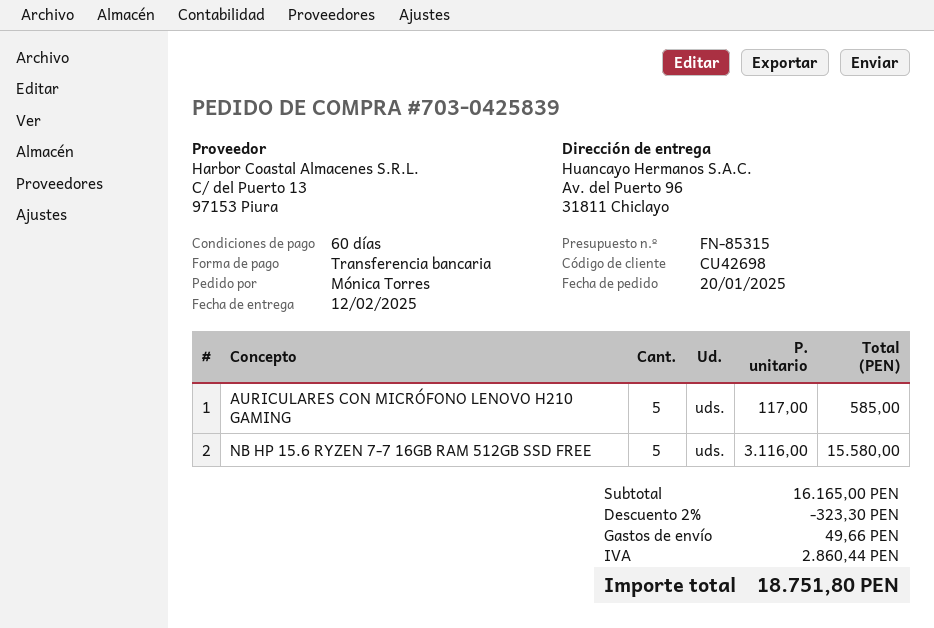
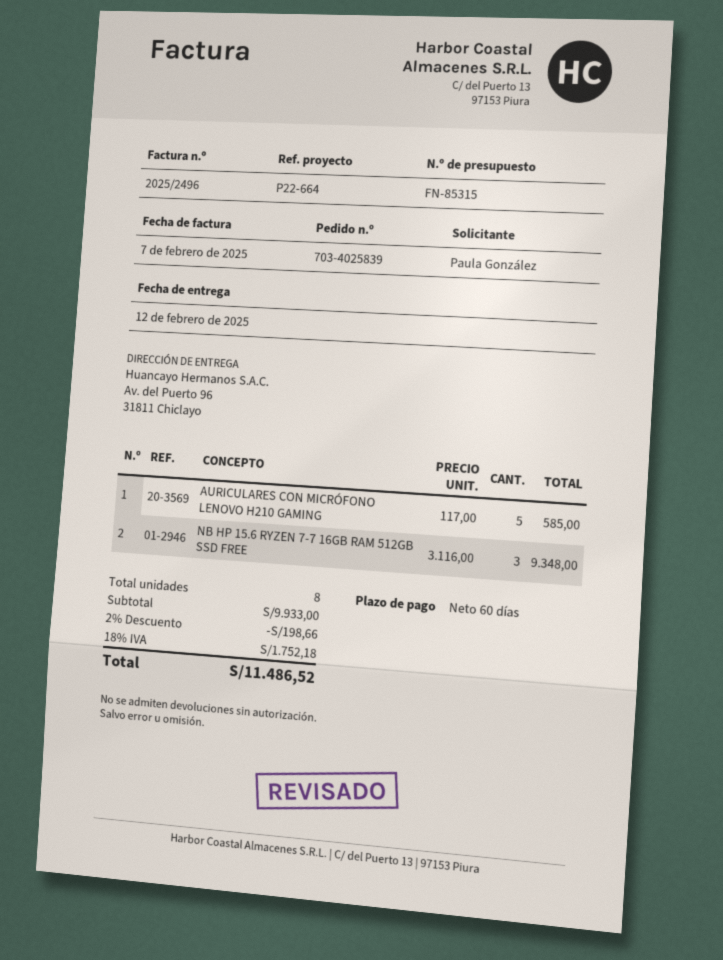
order number: 703-0425839 -> 703-4025839
ordered by: Mónica Torres -> Paula González
NB HP 15.6 RYZEN 7-7 16GB RAM 512GB SSD FREE: 5 x 3116.00 = 15580.00 -> 3 x 3116.00 = 9348.00
subtotal: 16165.00 -> 9933.00
discount: 2% = 323.30 -> 2% = 198.66
shipping: 49.66 -> none
tax: 2860.44 -> 1752.18
total: 18751.80 -> 11486.52

